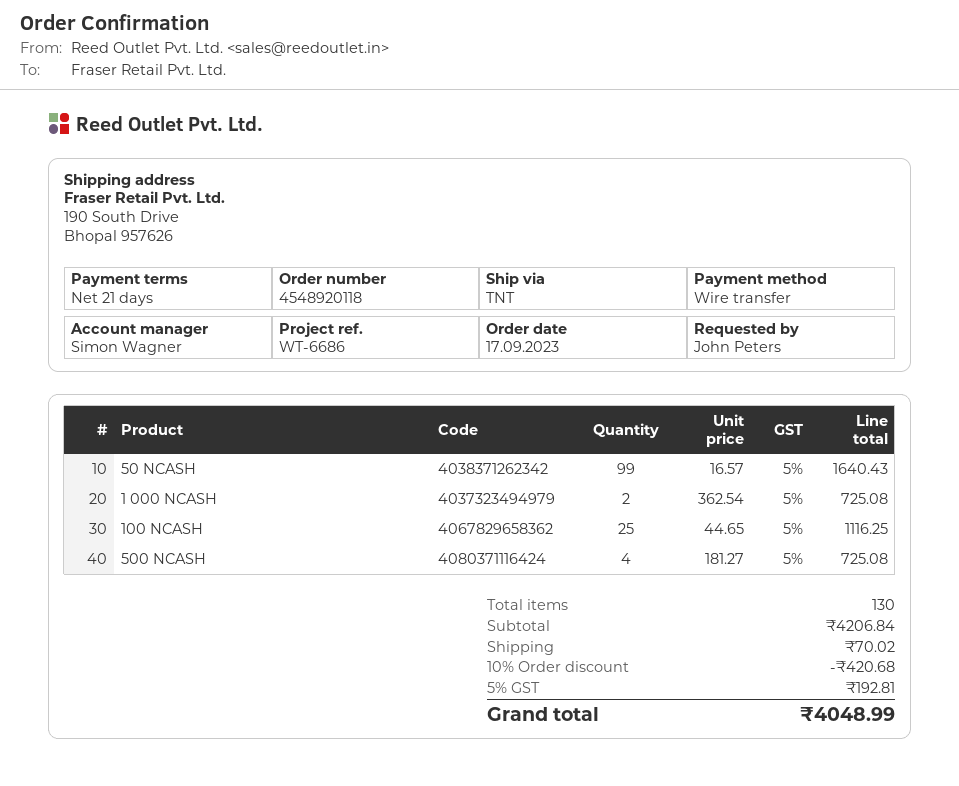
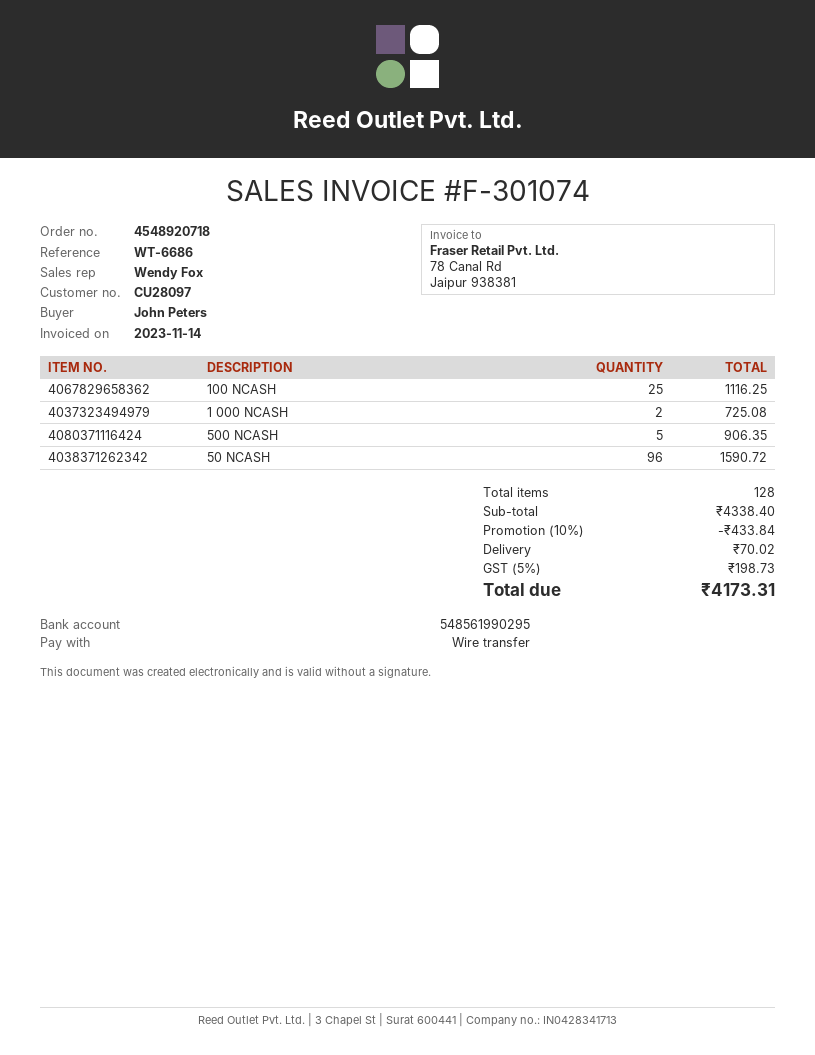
order number: 4548920118 -> 4548920718
sales rep: Simon Wagner -> Wendy Fox
50 NCASH: 99 for 1640.43 -> 96 for 1590.72
500 NCASH: 4 for 725.08 -> 5 for 906.35
total quantity: 130 -> 128
subtotal: 4206.84 -> 4338.40
discount: 10% = 420.68 -> 10% = 433.84
tax: 5% = 192.81 -> 5% = 198.73
total: 4048.99 -> 4173.31

